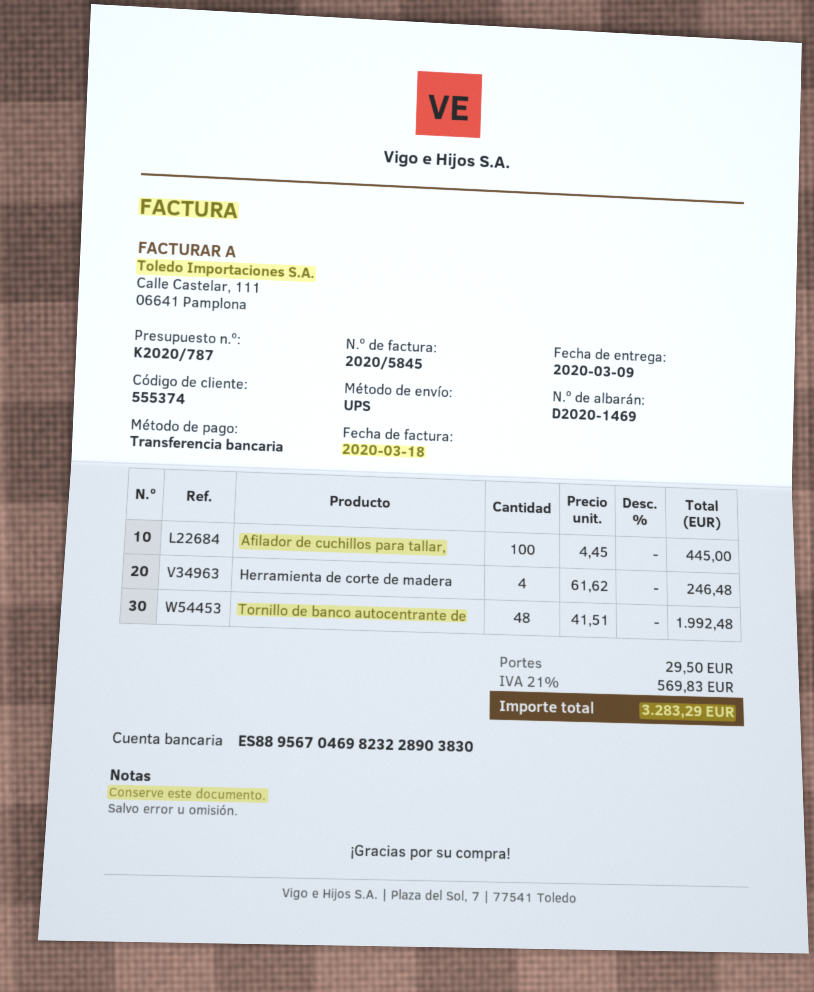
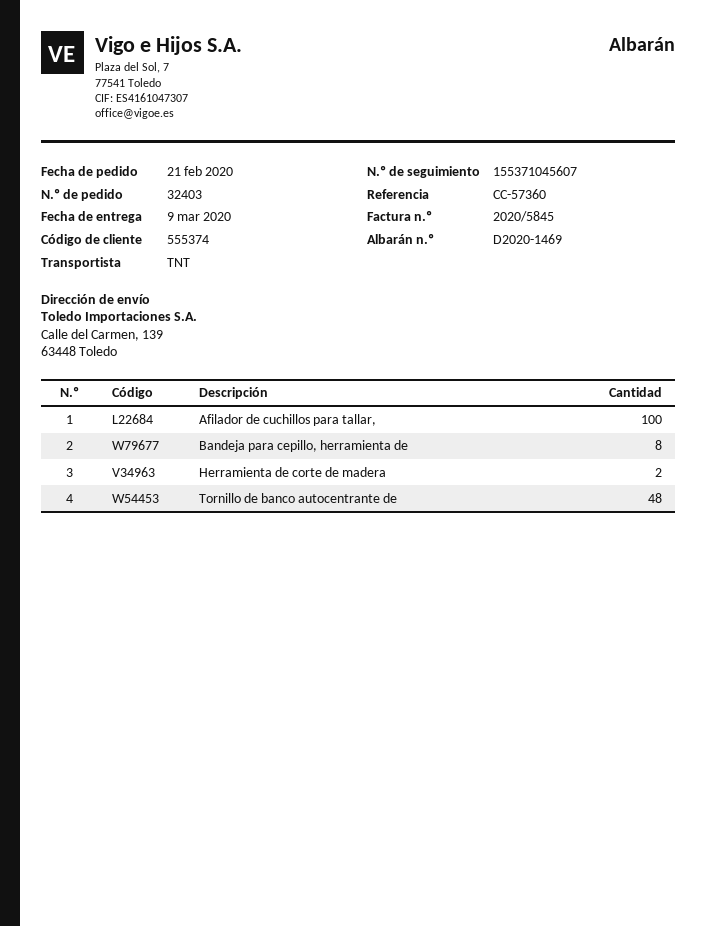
shipping method: UPS -> TNT
Herramienta de corte de madera: 4 -> 2
Bandeja para cepillo, herramienta de: none -> 8

